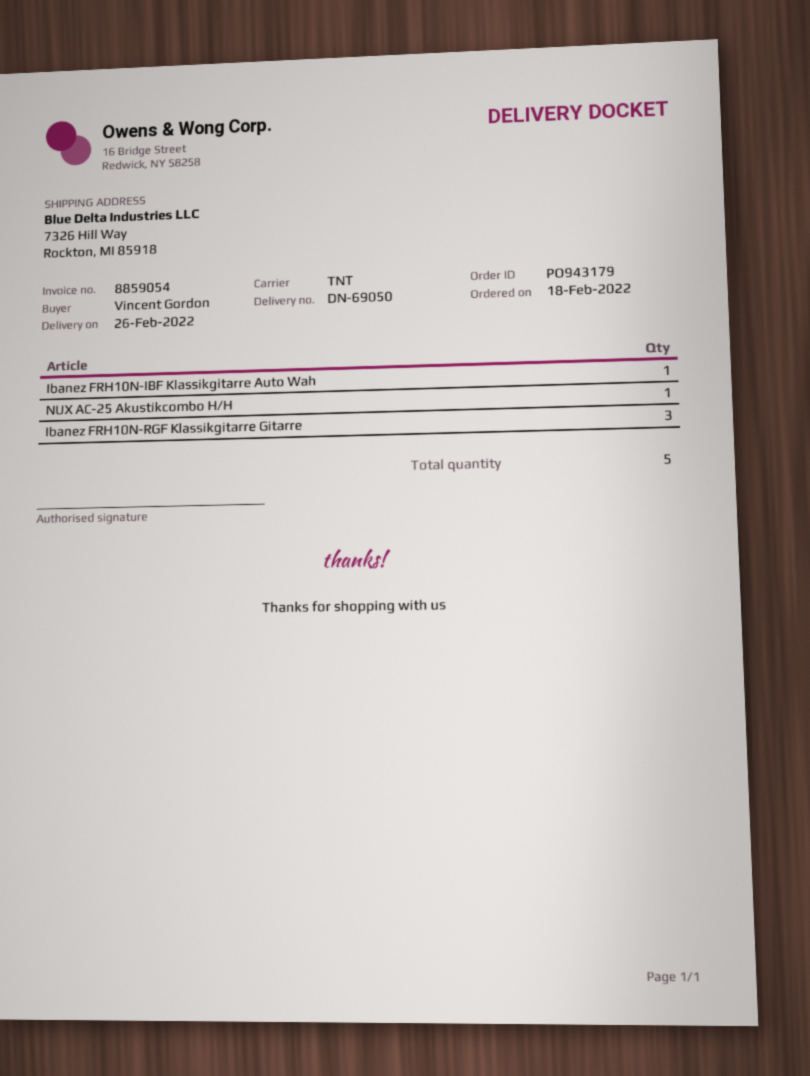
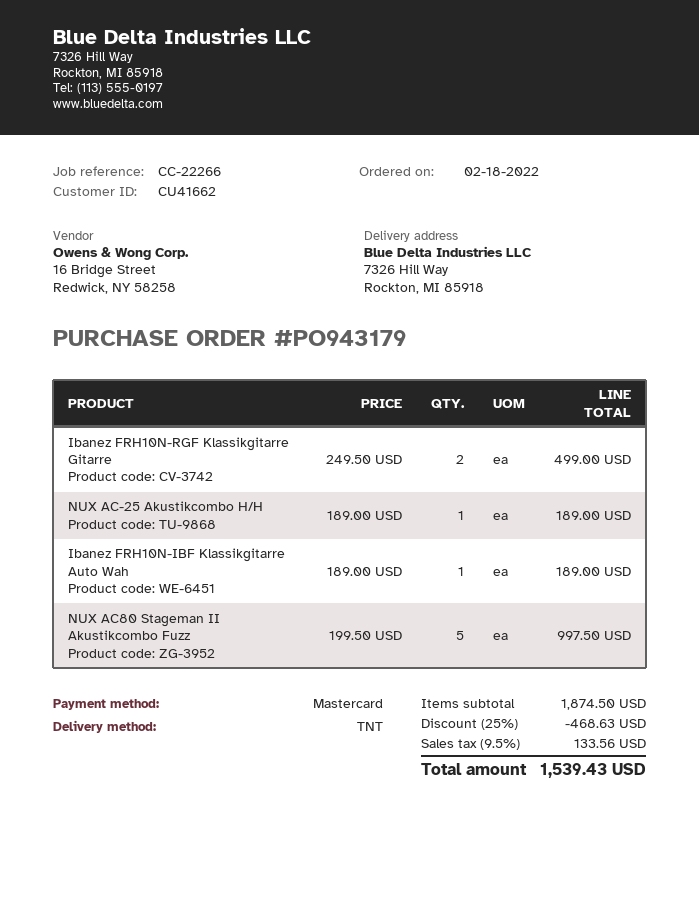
Ibanez FRH10N-RGF Klassikgitarre Gitarre: 3 -> 2
NUX AC80 Stageman II Akustikcombo Fuzz: none -> 5

